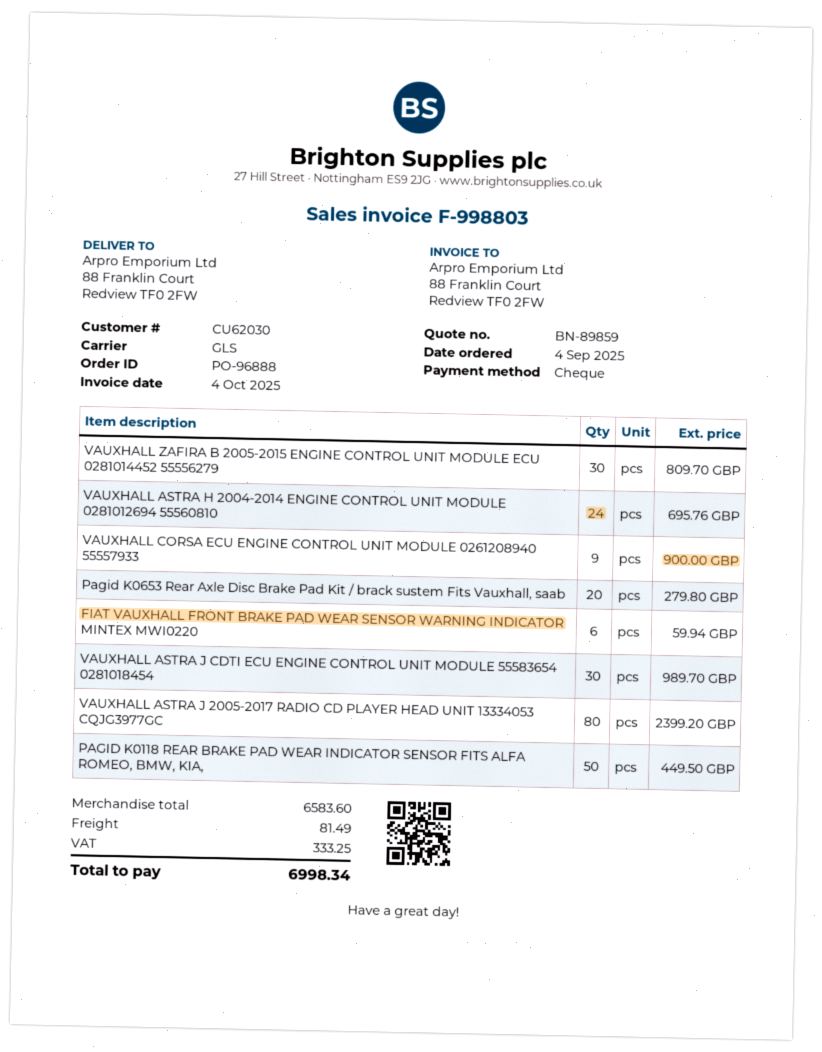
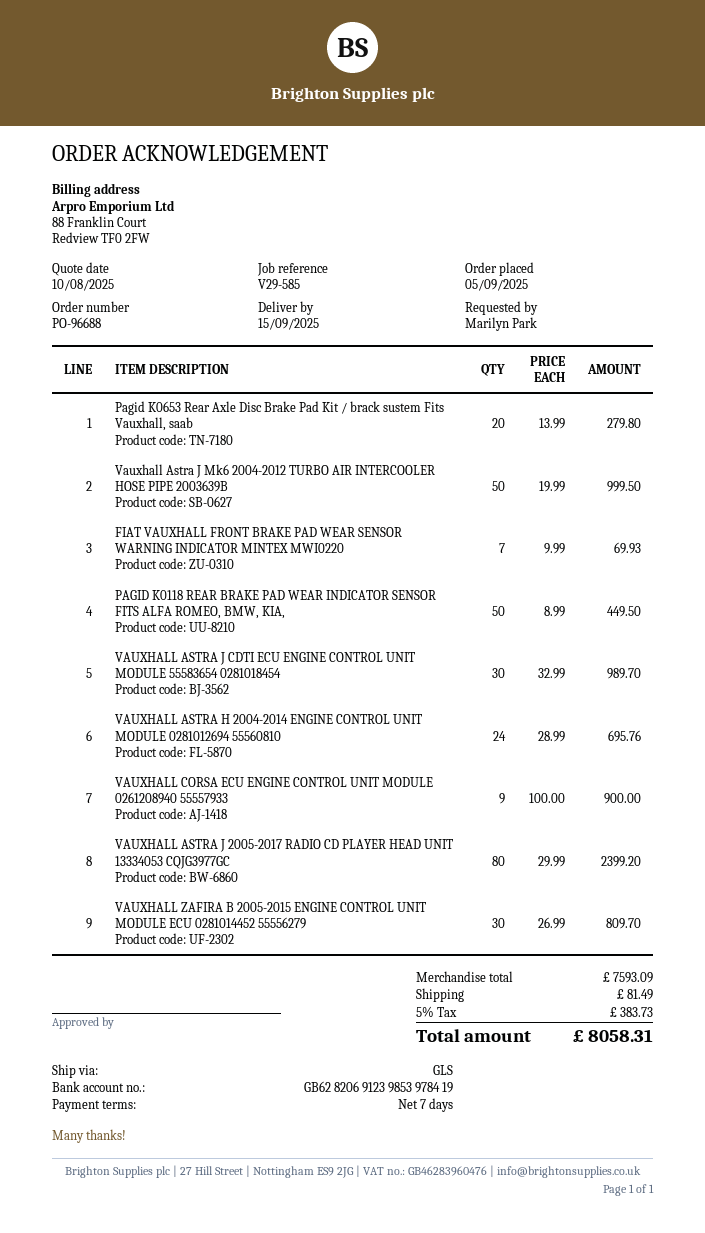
order number: PO-96888 -> PO-96688
order date: 2025-09-04 -> 2025-09-05
FIAT VAUXHALL FRONT BRAKE PAD WEAR SENSOR WARNING INDICATOR MINTEX MWI0220: 6 for 59.94 -> 7 for 69.93
Vauxhall Astra J Mk6 2004-2012 TURBO AIR INTERCOOLER HOSE PIPE 2003639B: none -> 50 for 999.50
subtotal: 6583.60 -> 7593.09
tax: 333.25 -> 383.73
total: 6998.34 -> 8058.31

